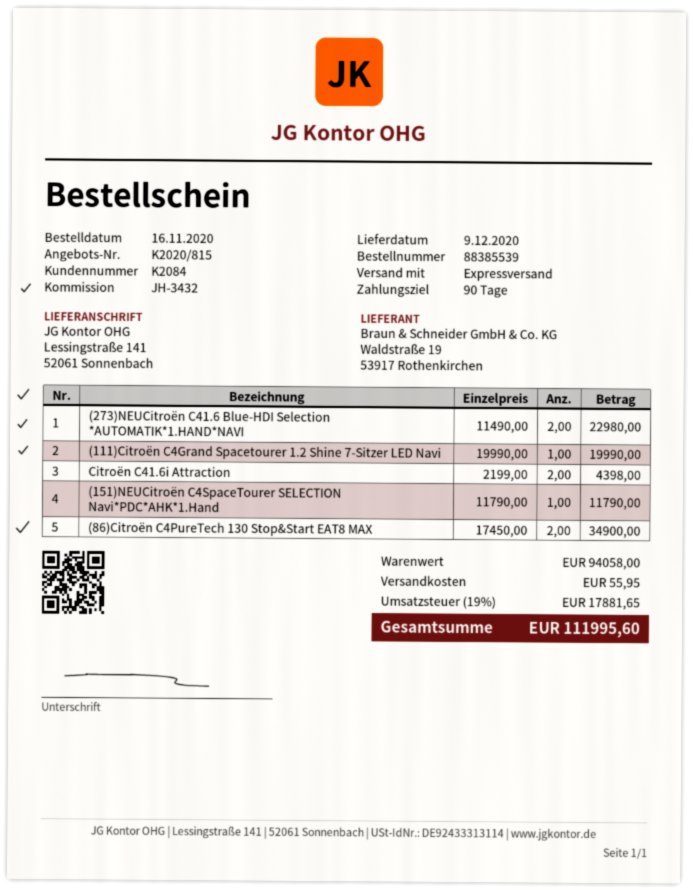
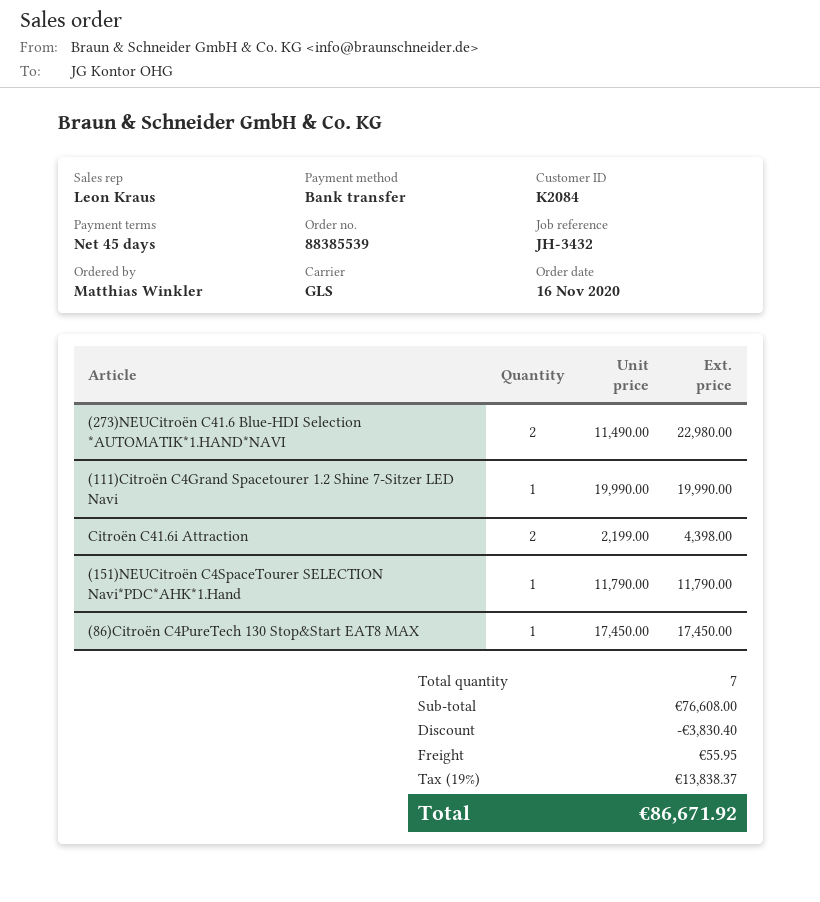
payment terms: 90 days -> 45 days
shipping method: express -> GLS
(86)Citroën C4PureTech 130 Stop&Start EAT8 MAX: 2 x 17450.00 = 34900.00 -> 1 x 17450.00 = 17450.00
subtotal: 94058.00 -> 76608.00
discount: none -> 3830.40
tax: 19% = 17881.65 -> 19% = 13838.37
total: 111995.60 -> 86671.92

